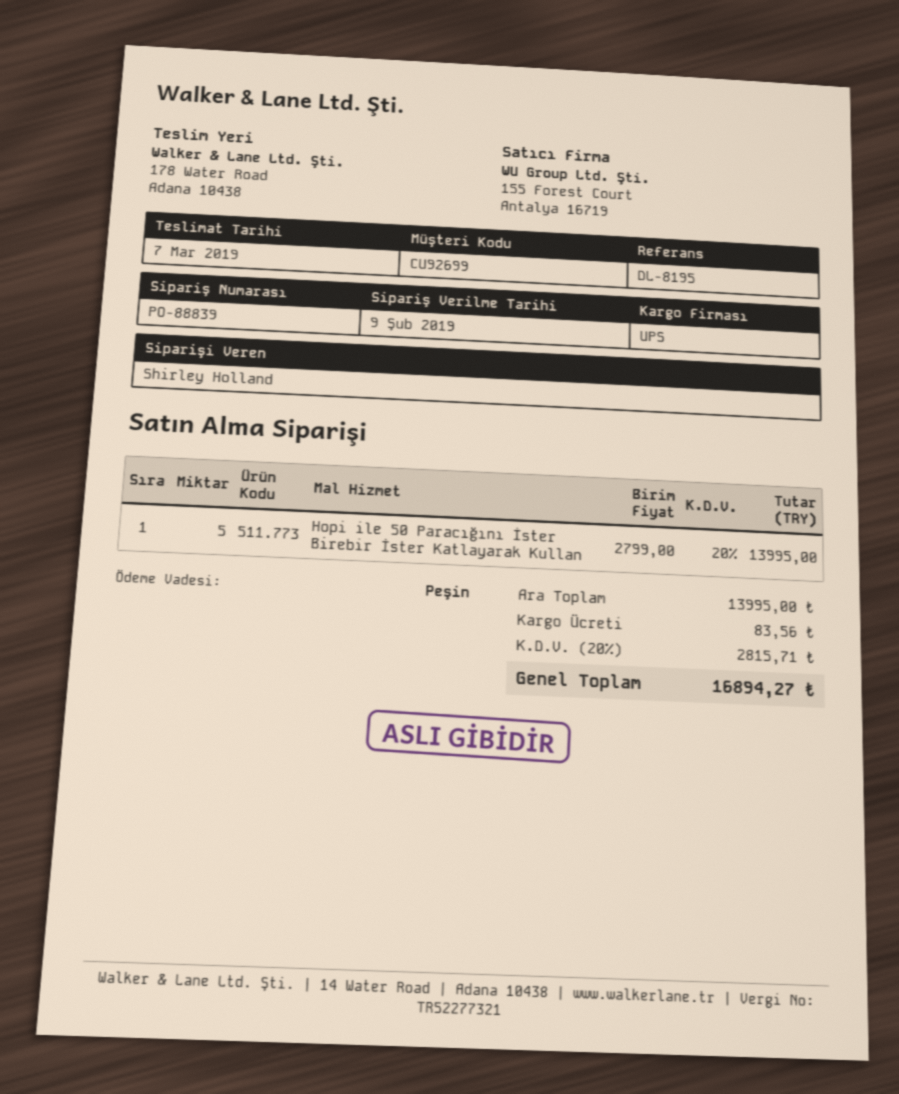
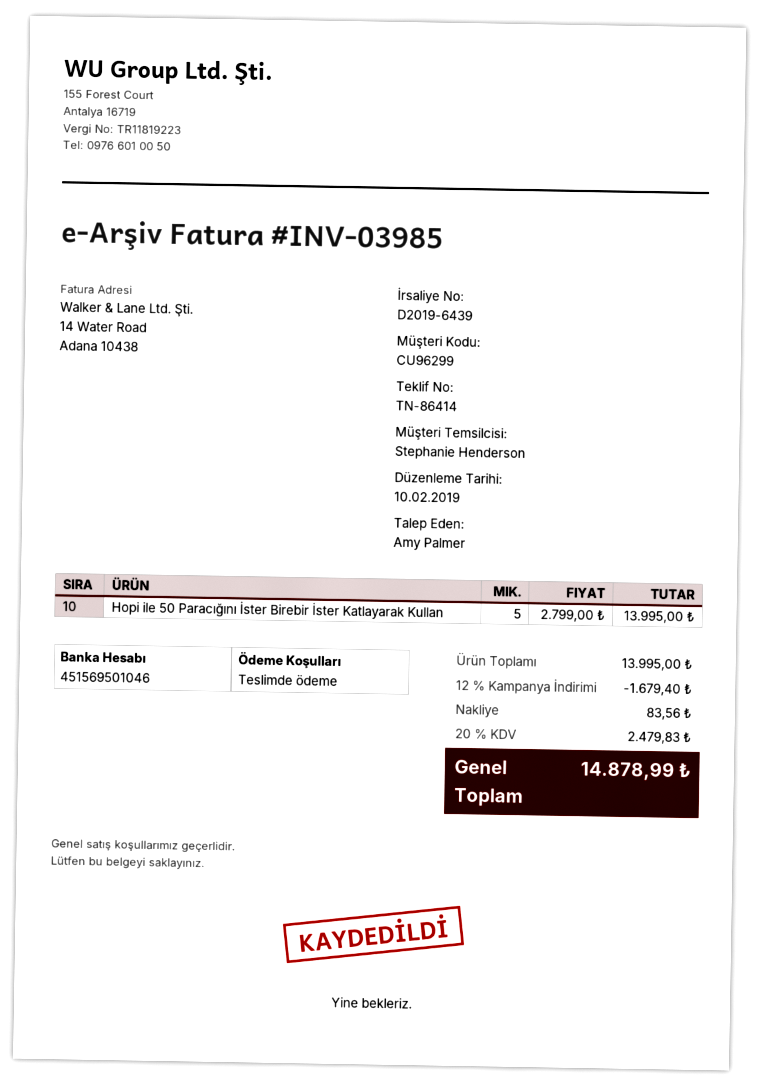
customer number: CU92699 -> CU96299
ordered by: Shirley Holland -> Amy Palmer
discount: none -> 12% = 1679.40
tax: 20% = 2815.71 -> 20% = 2479.83
total: 16894.27 -> 14878.99

